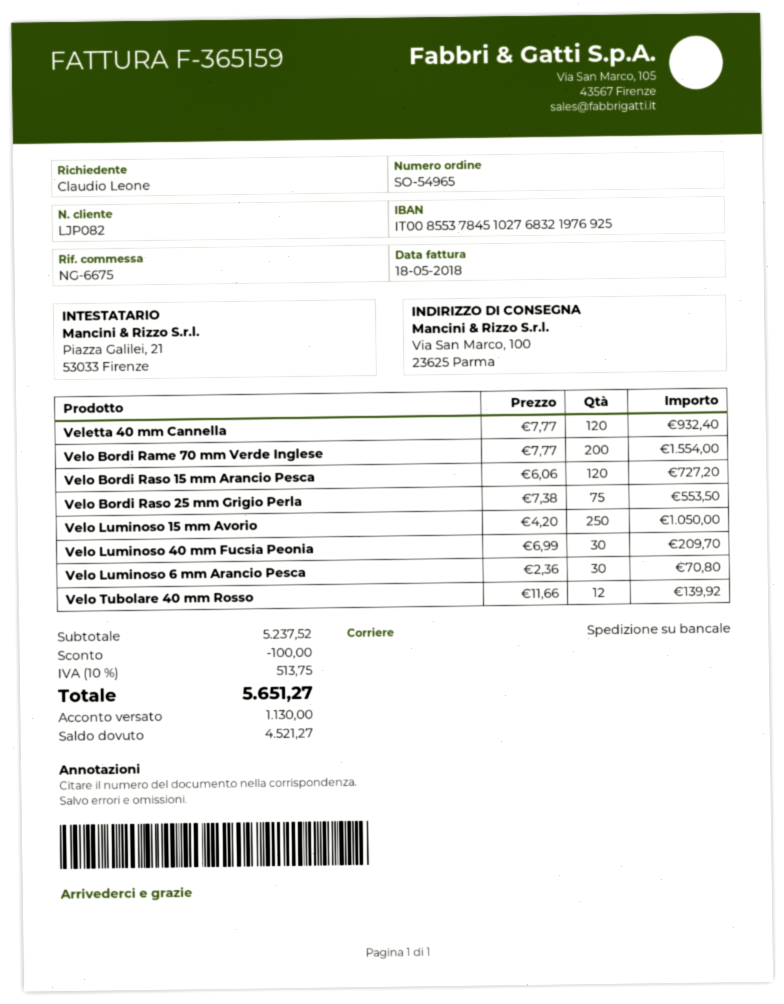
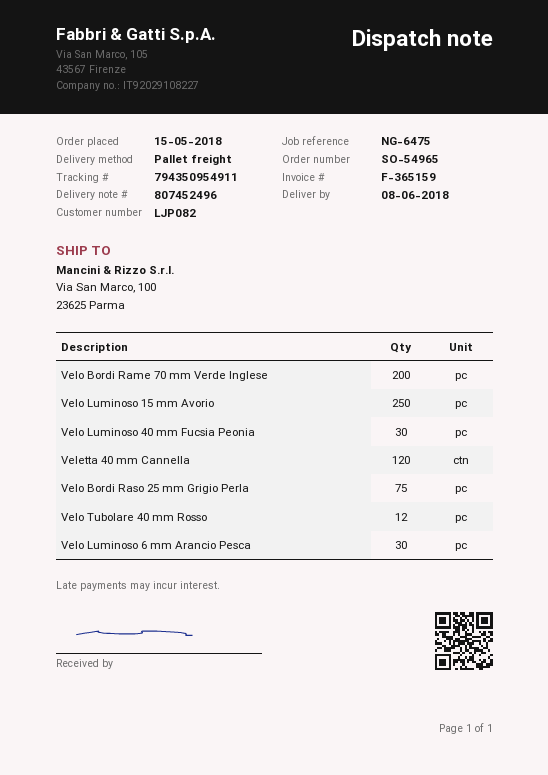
reference: NG-6675 -> NG-6475
Velo Bordi Raso 15 mm Arancio Pesca: 120 -> none

